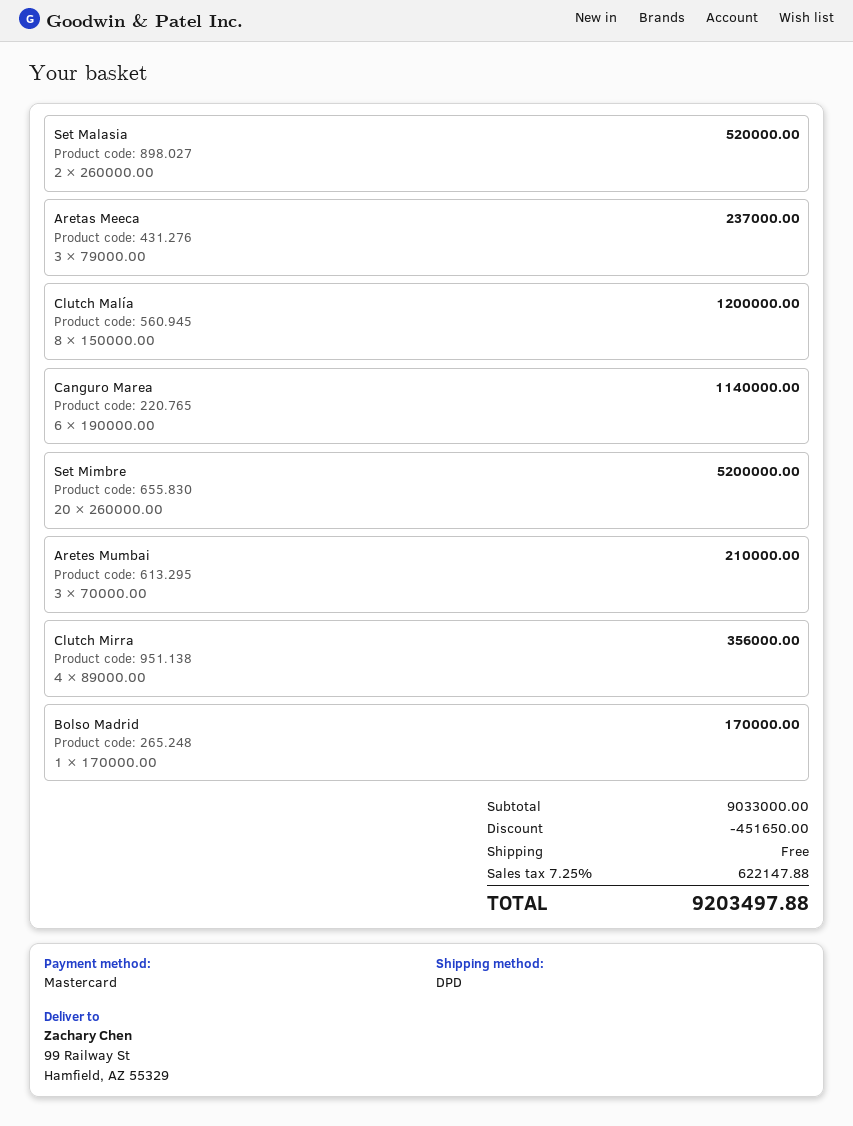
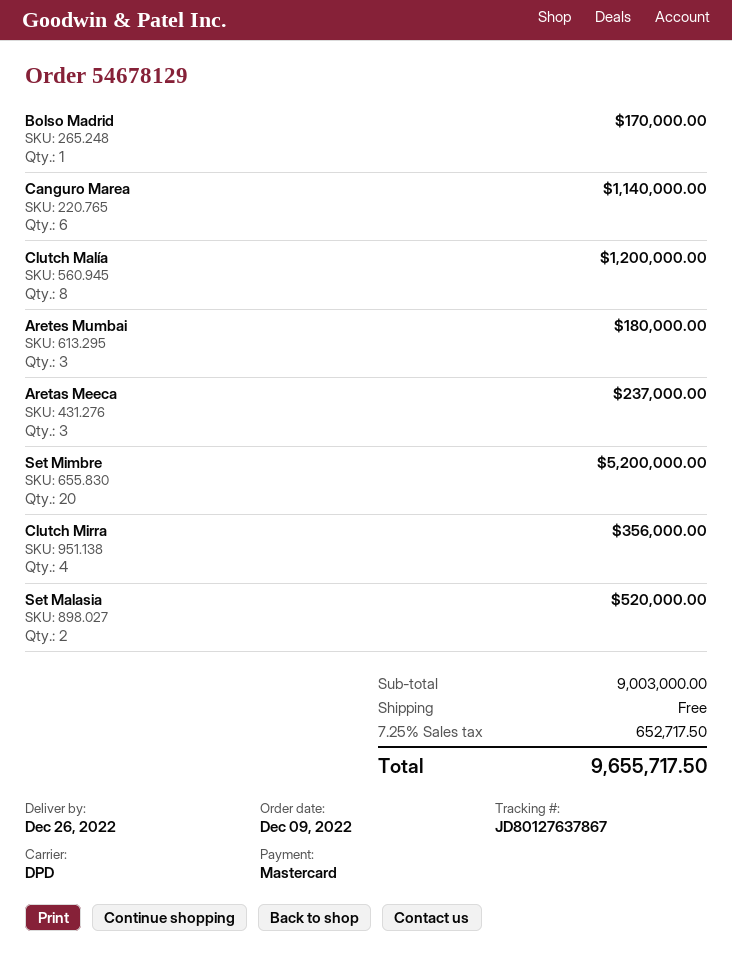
Aretes Mumbai: 3 for 210000.00 -> 3 for 180000.00
subtotal: 9033000.00 -> 9003000.00
discount: 451650.00 -> none
tax: 7.25% = 622147.88 -> 7.25% = 652717.50
total: 9203497.88 -> 9655717.50

